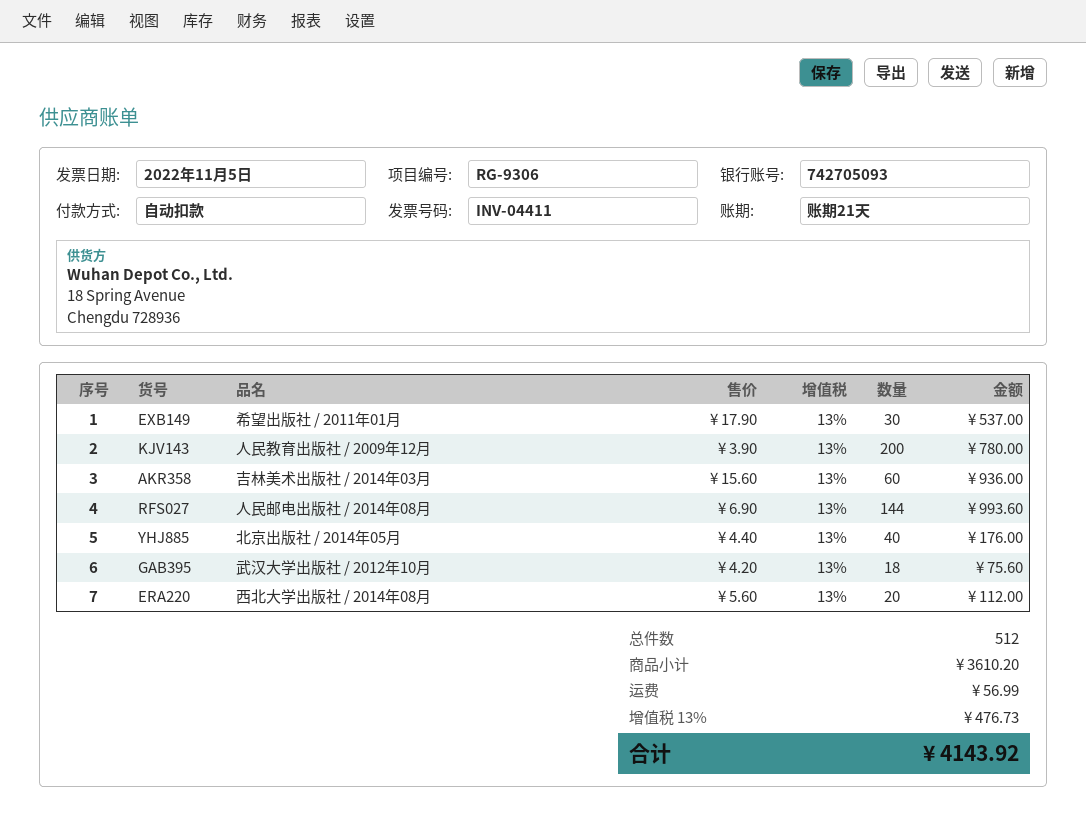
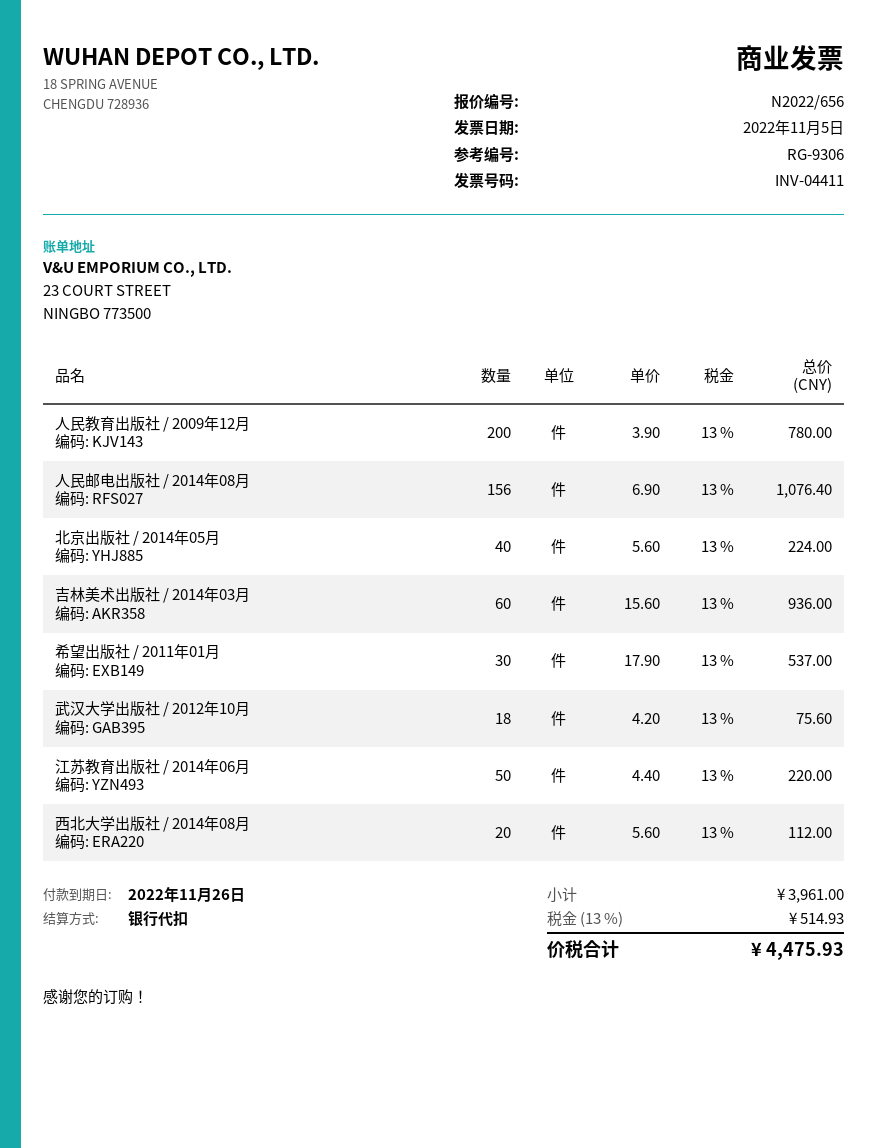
人民邮电出版社 / 2014年08月: 144 x 6.90 = 993.60 -> 156 x 6.90 = 1076.40
北京出版社 / 2014年05月: 40 x 4.40 = 176.00 -> 40 x 5.60 = 224.00
江苏教育出版社 / 2014年06月: none -> 50 x 4.40 = 220.00
subtotal: 3610.20 -> 3961.00
shipping: 56.99 -> none
tax: 13% = 476.73 -> 13% = 514.93
total: 4143.92 -> 4475.93

